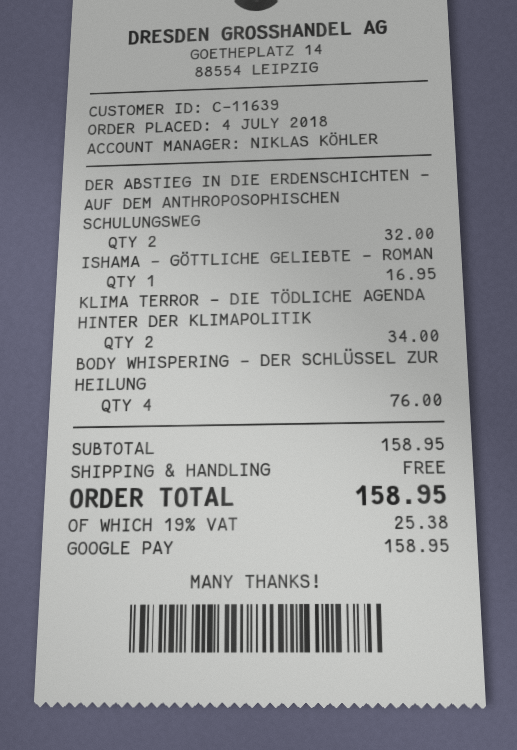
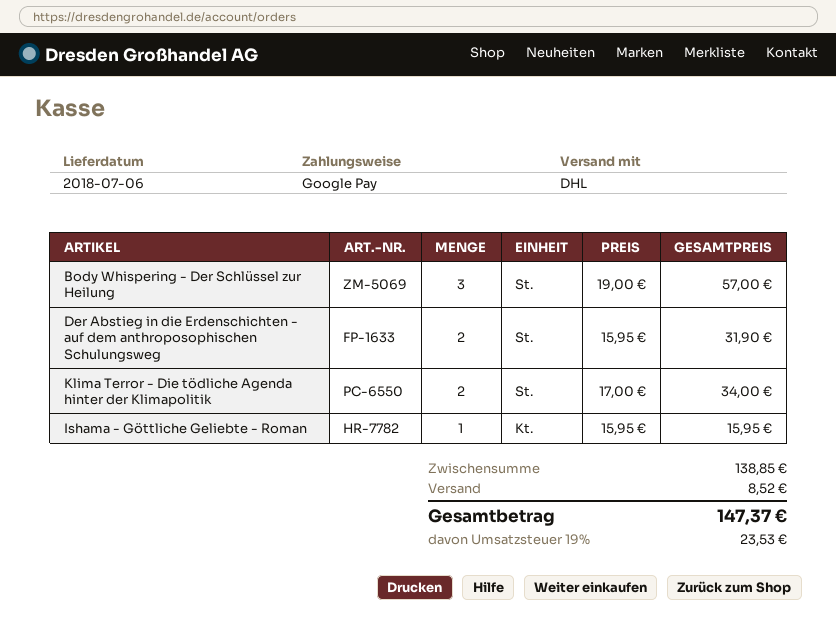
DER ABSTIEG IN DIE ERDENSCHICHTEN - AUF DEM ANTHROPOSOPHISCHEN SCHULUNGSWEG: 2 for 32.00 -> 2 for 31.90
ISHAMA - GÖTTLICHE GELIEBTE - ROMAN: 1 for 16.95 -> 1 for 15.95
BODY WHISPERING - DER SCHLÜSSEL ZUR HEILUNG: 4 for 76.00 -> 3 for 57.00
subtotal: 158.95 -> 138.85
shipping: 0.00 -> 8.52
tax: 19% = 25.38 -> 19% = 23.53
total: 158.95 -> 147.37

